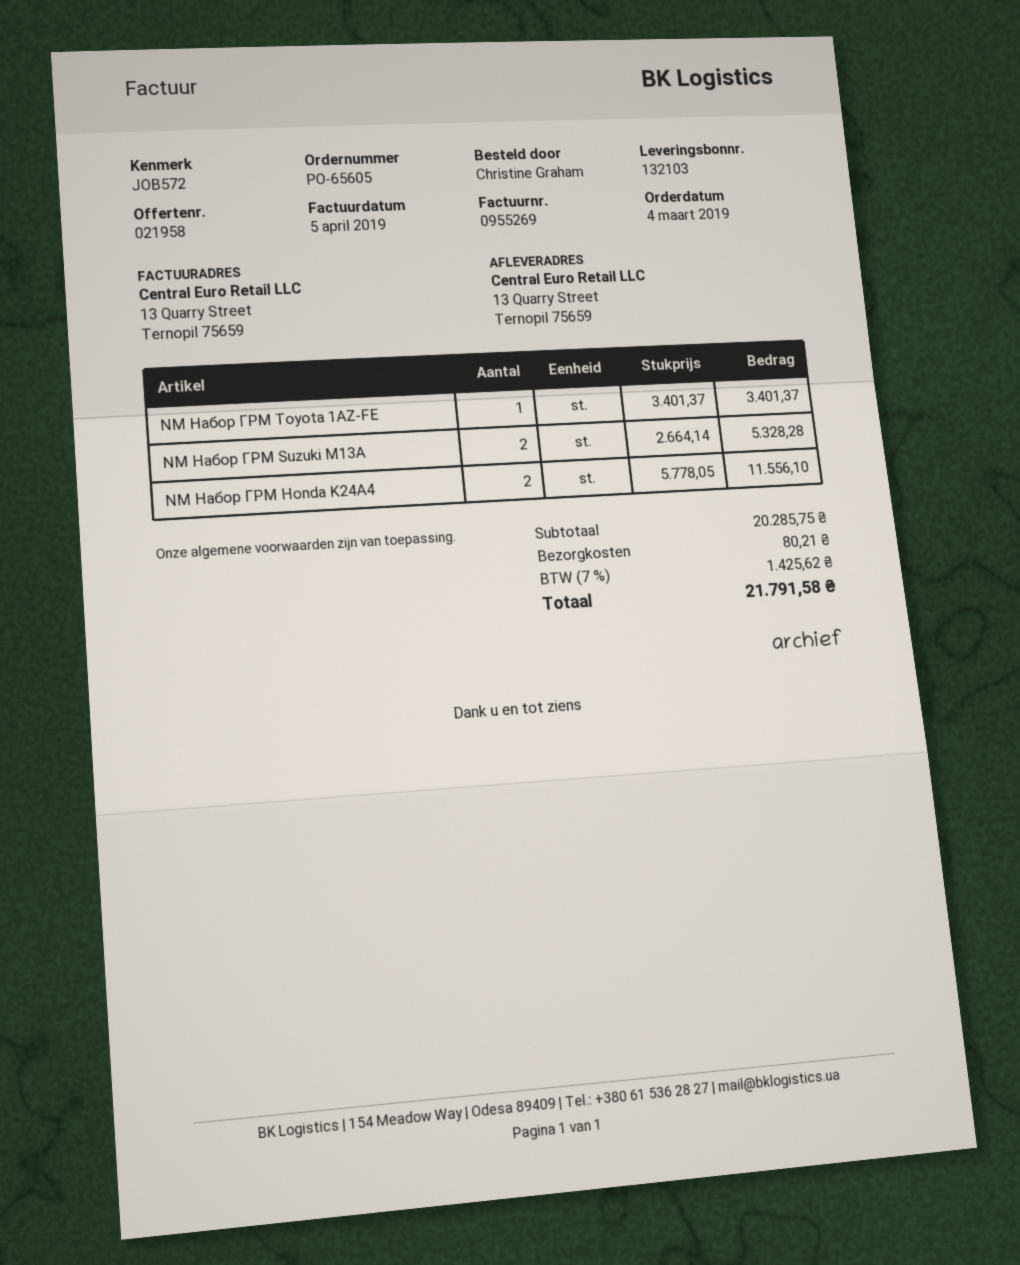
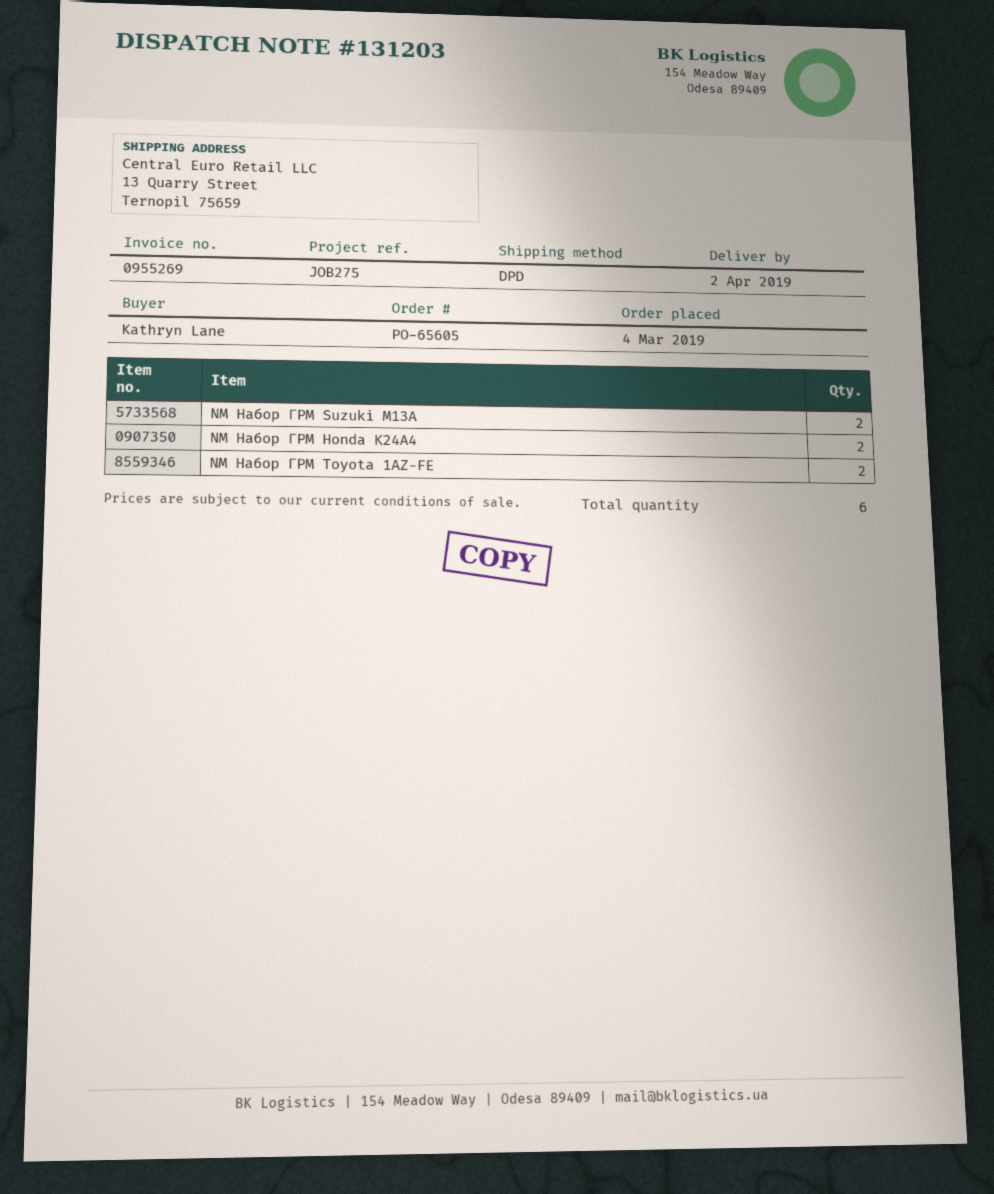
delivery note number: 132103 -> 131203
reference: JOB572 -> JOB275
ordered by: Christine Graham -> Kathryn Lane
NM Набор ГРМ Toyota 1AZ-FE: 1 -> 2

